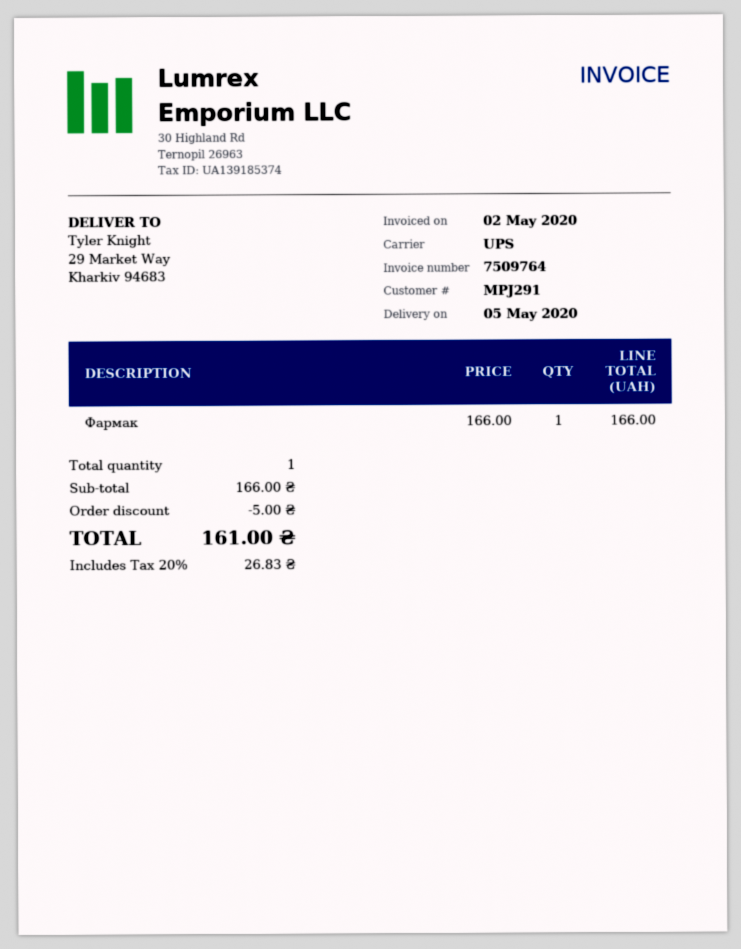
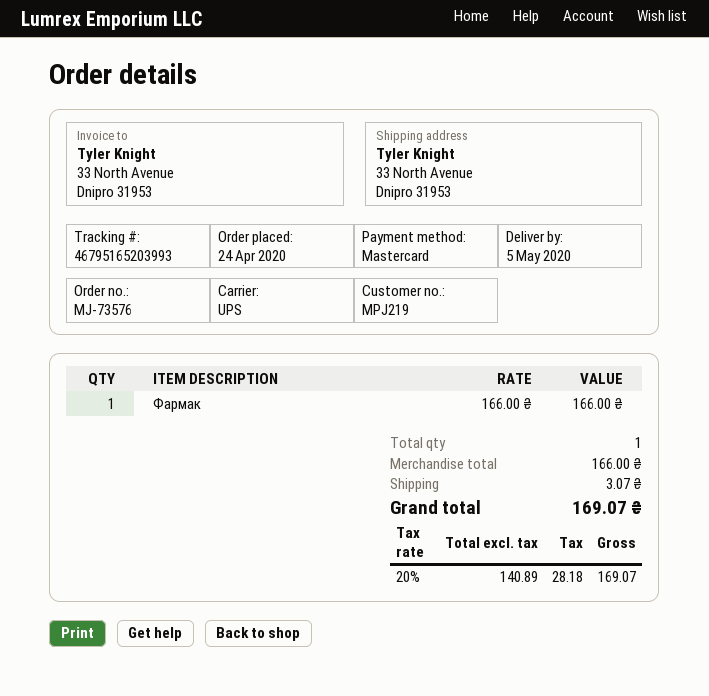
customer number: MPJ291 -> MPJ219
ship to: 29 Market Way, Kharkiv 94683 -> 33 North Avenue, Dnipro 31953
discount: 5.00 -> none
shipping: none -> 3.07
tax: 20% = 26.83 -> 20% = 28.18
total: 161.00 -> 169.07

